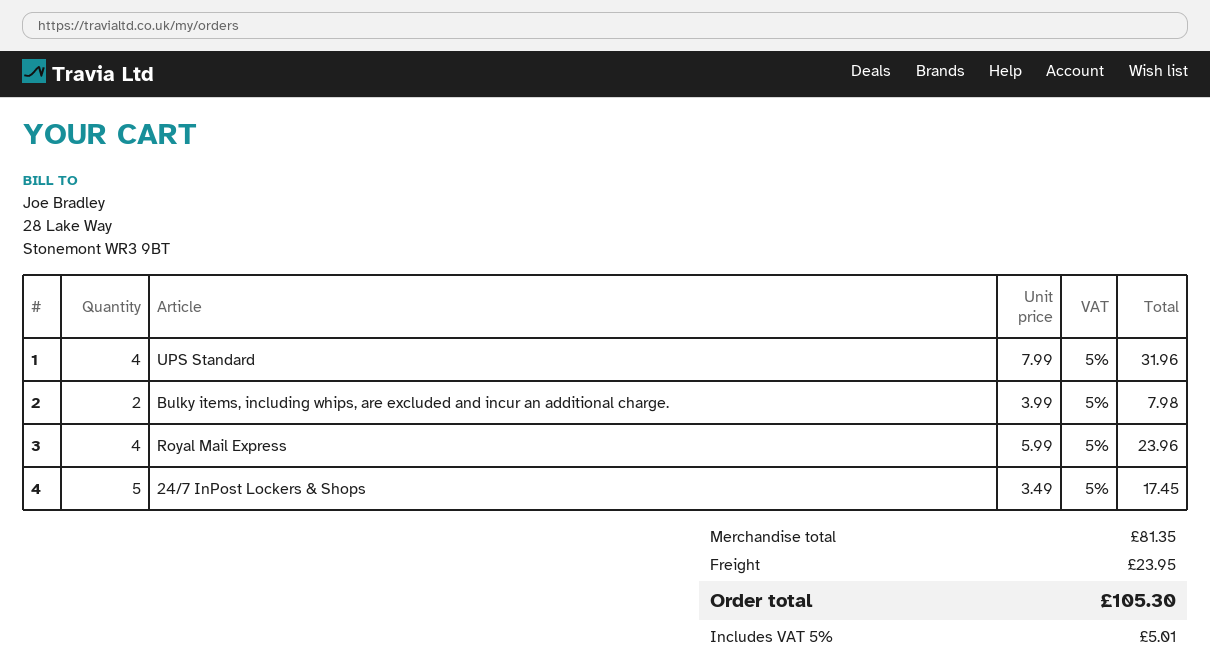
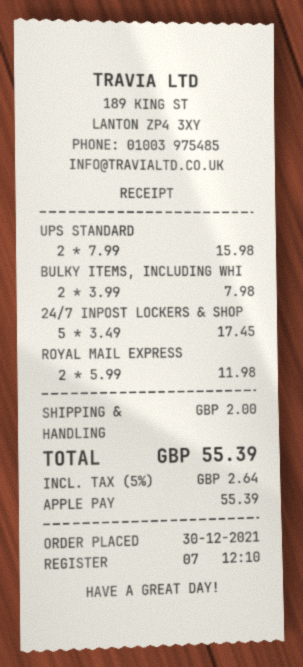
UPS Standard: 4 x 7.99 = 31.96 -> 2 x 7.99 = 15.98
Royal Mail Express: 4 x 5.99 = 23.96 -> 2 x 5.99 = 11.98
shipping: 23.95 -> 2.00
tax: 5% = 5.01 -> 5% = 2.64
total: 105.30 -> 55.39

